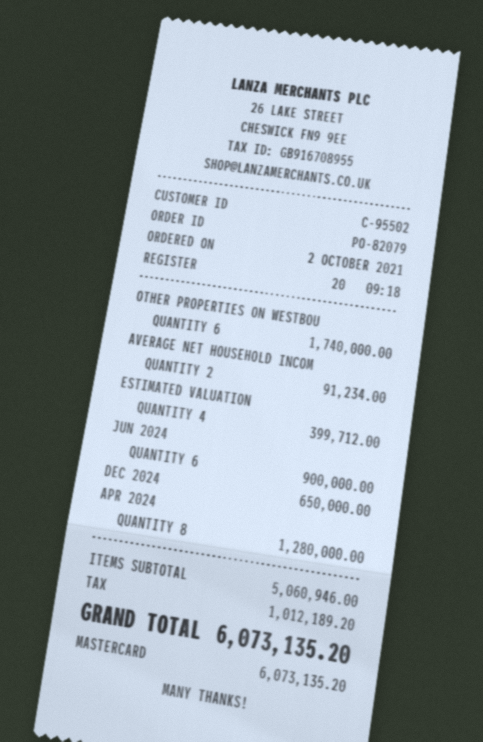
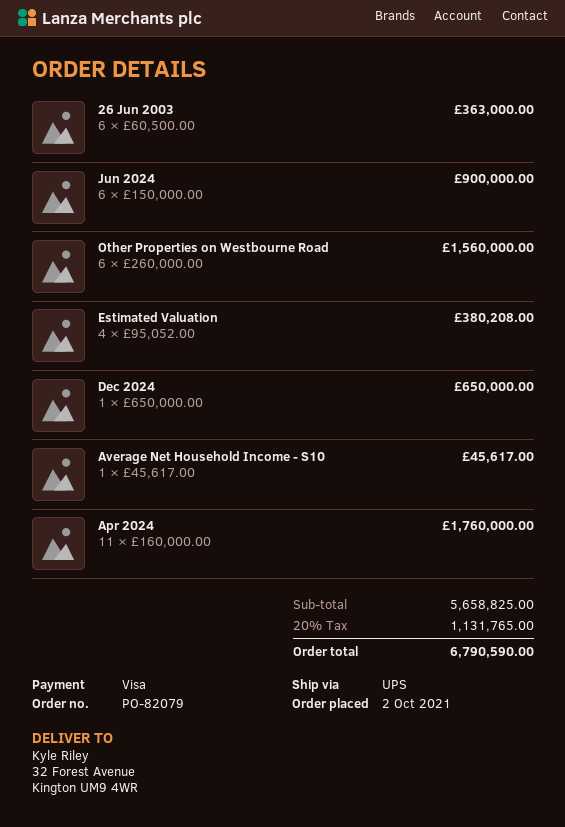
payment method: Mastercard -> Visa
OTHER PROPERTIES ON WESTBOU: 6 for 1740000.00 -> 6 for 1560000.00
AVERAGE NET HOUSEHOLD INCOM: 2 for 91234.00 -> 1 for 45617.00
ESTIMATED VALUATION: 4 for 399712.00 -> 4 for 380208.00
APR 2024: 8 for 1280000.00 -> 11 for 1760000.00
26 Jun 2003: none -> 6 for 363000.00
subtotal: 5060946.00 -> 5658825.00
tax: 1012189.20 -> 1131765.00
total: 6073135.20 -> 6790590.00

